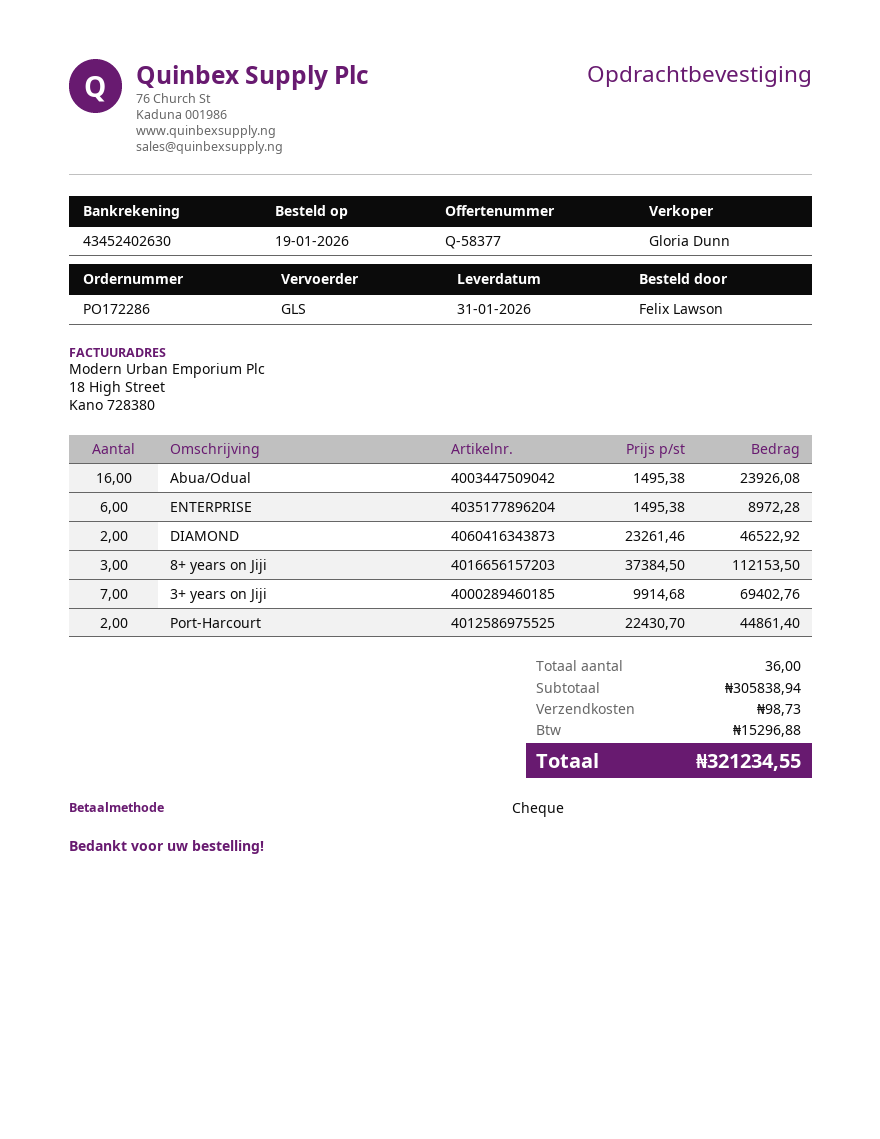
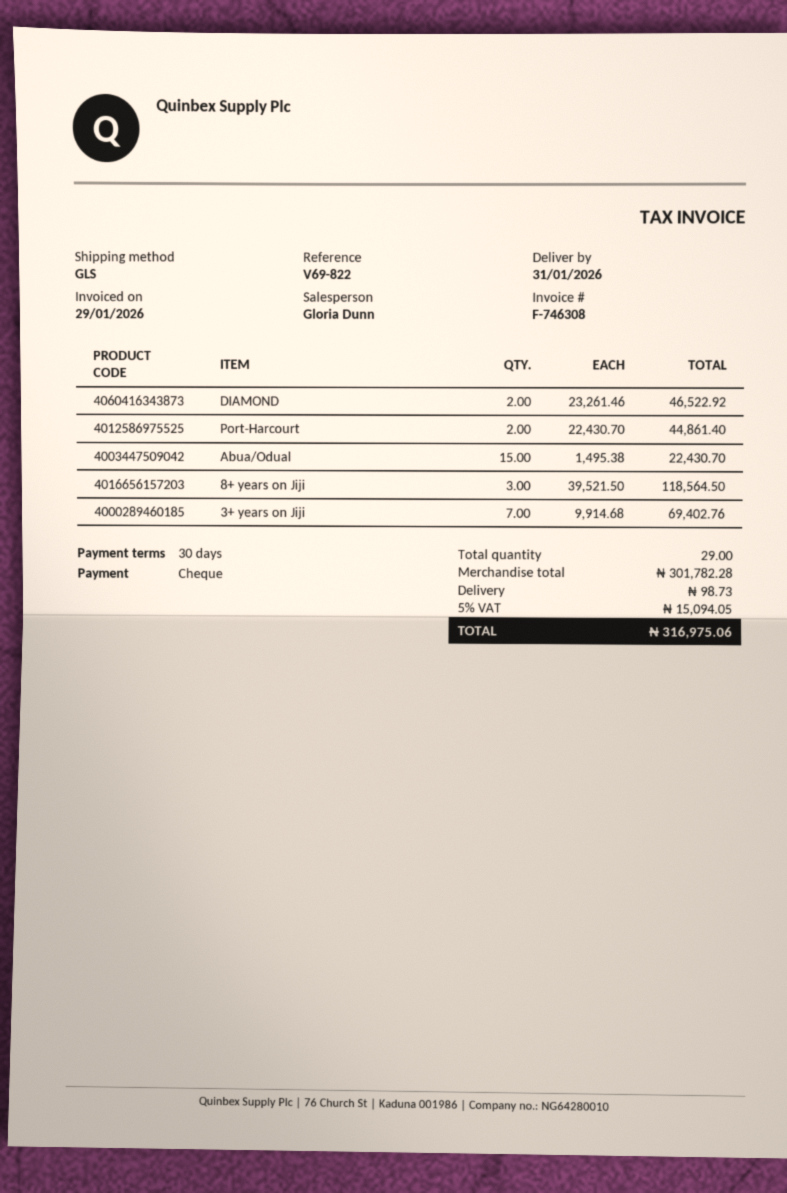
Abua/Odual: 16 x 1495.38 = 23926.08 -> 15 x 1495.38 = 22430.70
ENTERPRISE: 6 x 1495.38 = 8972.28 -> none
8+ years on Jiji: 3 x 37384.50 = 112153.50 -> 3 x 39521.50 = 118564.50
total quantity: 36 -> 29
subtotal: 305838.94 -> 301782.28
tax: 15296.88 -> 15094.05
total: 321234.55 -> 316975.06

